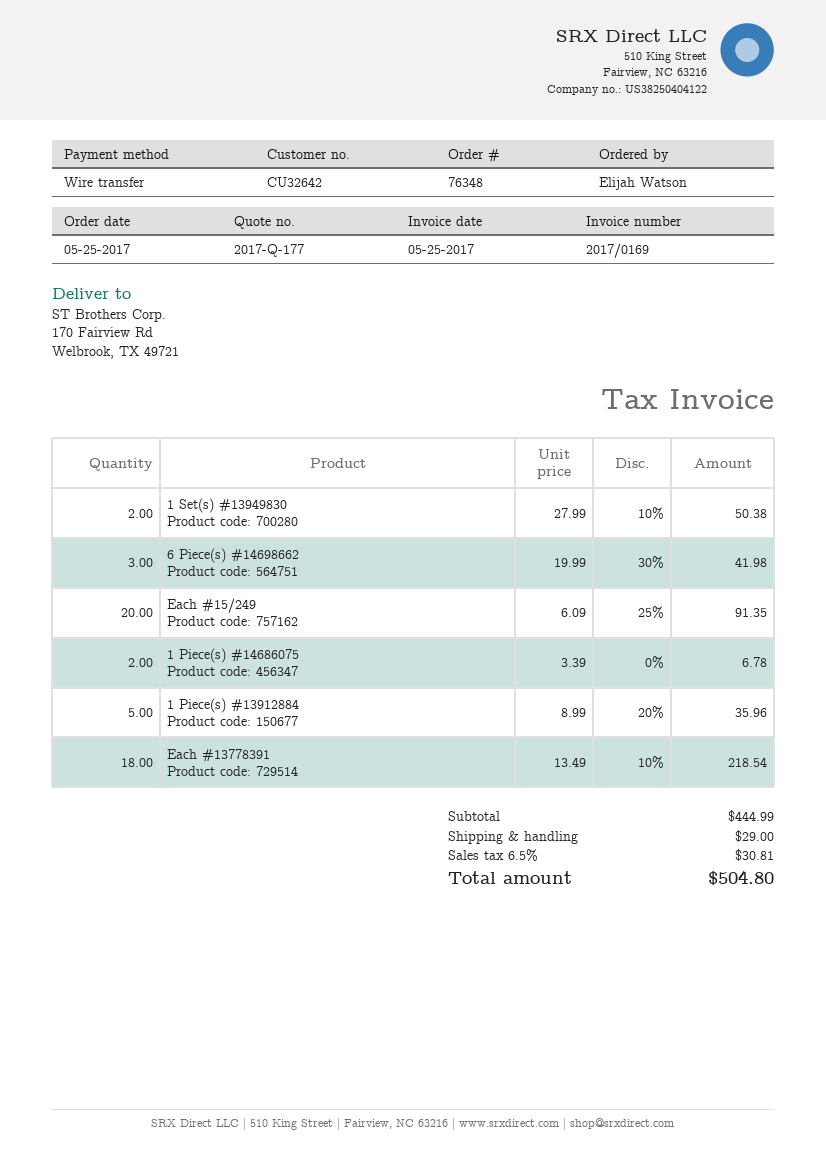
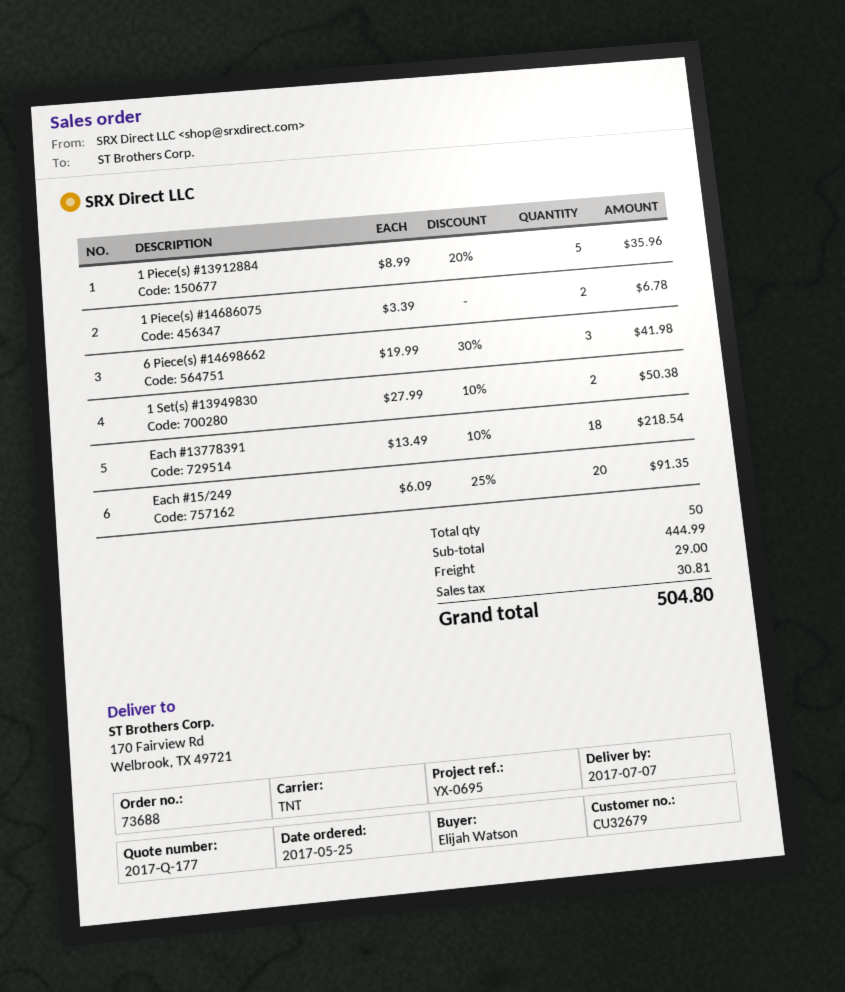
order number: 76348 -> 73688
customer number: CU32642 -> CU32679

